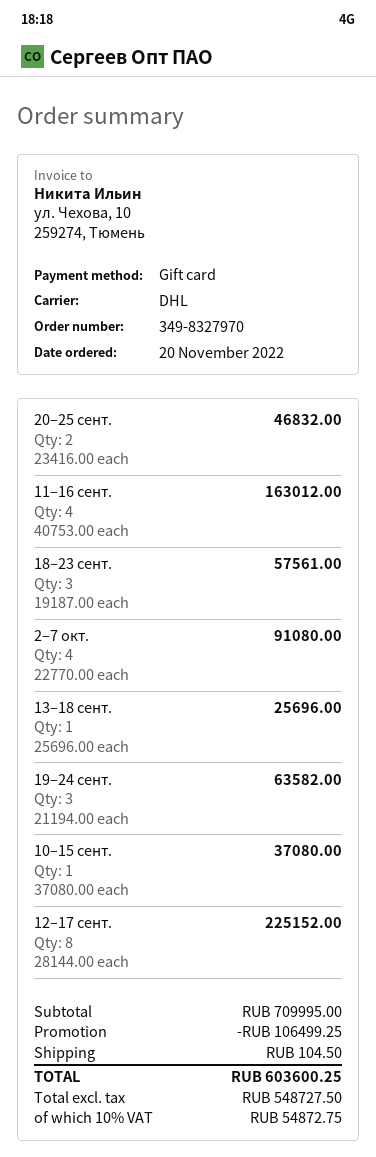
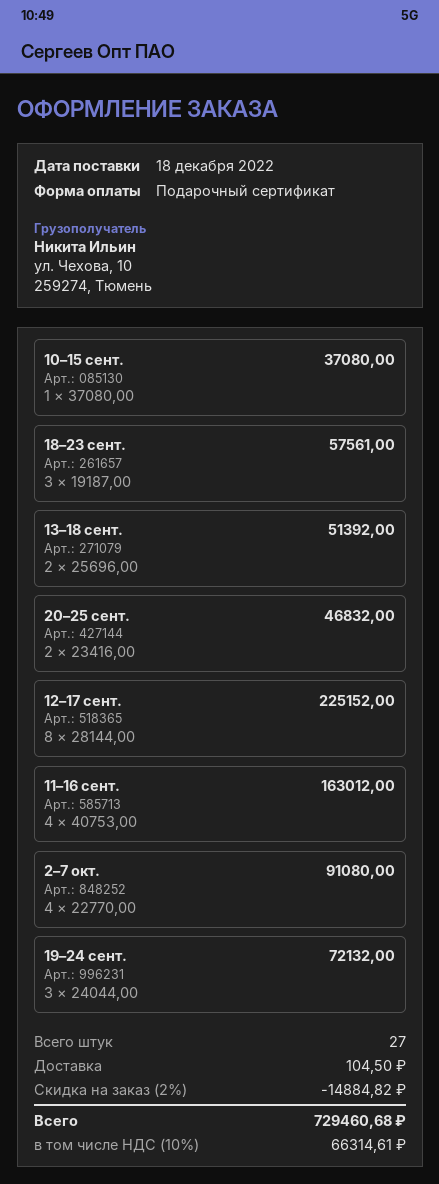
13–18 сент.: 1 x 25696.00 = 25696.00 -> 2 x 25696.00 = 51392.00
19–24 сент.: 3 x 21194.00 = 63582.00 -> 3 x 24044.00 = 72132.00
discount: 106499.25 -> 14884.82
tax: 10% = 54872.75 -> 10% = 66314.61
total: 603600.25 -> 729460.68

